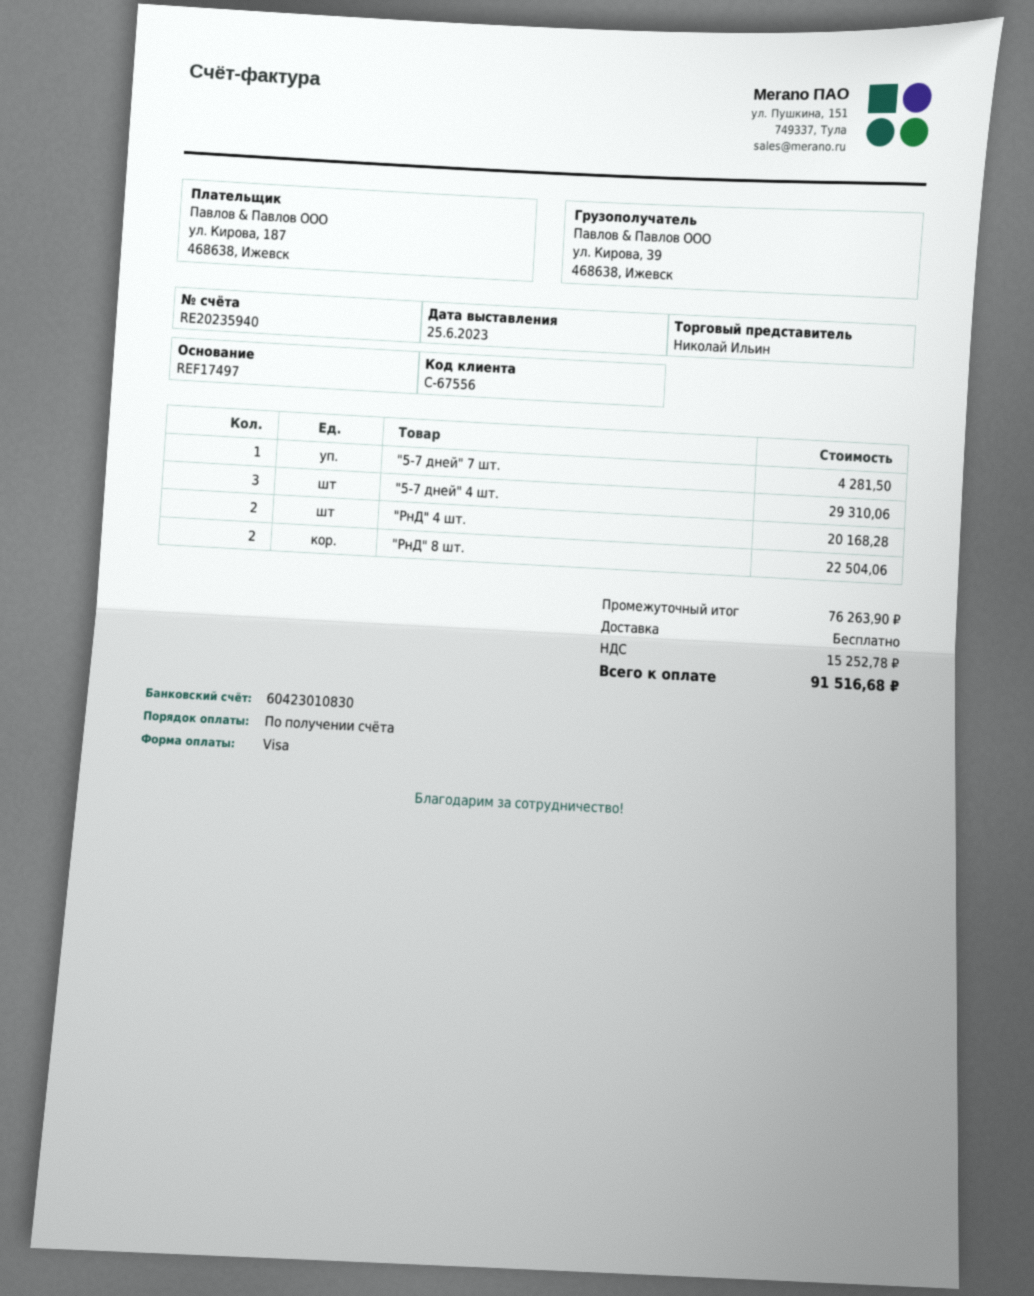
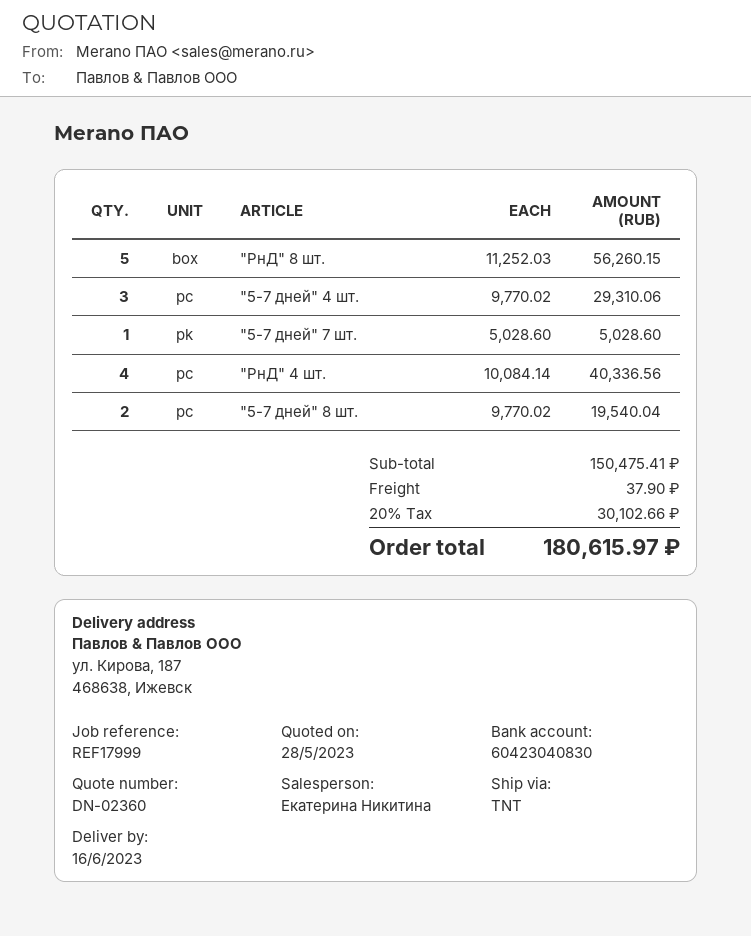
reference: REF17497 -> REF17999
sales rep: Николай Ильин -> Екатерина Никитина
bank account: 60423010830 -> 60423040830
ship to: ул. Кирова, 39, 468638, Ижевск -> ул. Кирова, 187, 468638, Ижевск
"5-7 дней" 7 шт.: 1 for 4281.50 -> 1 for 5028.60
"РнД" 4 шт.: 2 for 20168.28 -> 4 for 40336.56
"РнД" 8 шт.: 2 for 22504.06 -> 5 for 56260.15
"5-7 дней" 8 шт.: none -> 2 for 19540.04
subtotal: 76263.90 -> 150475.41
shipping: 0.00 -> 37.90
tax: 15252.78 -> 30102.66
total: 91516.68 -> 180615.97

